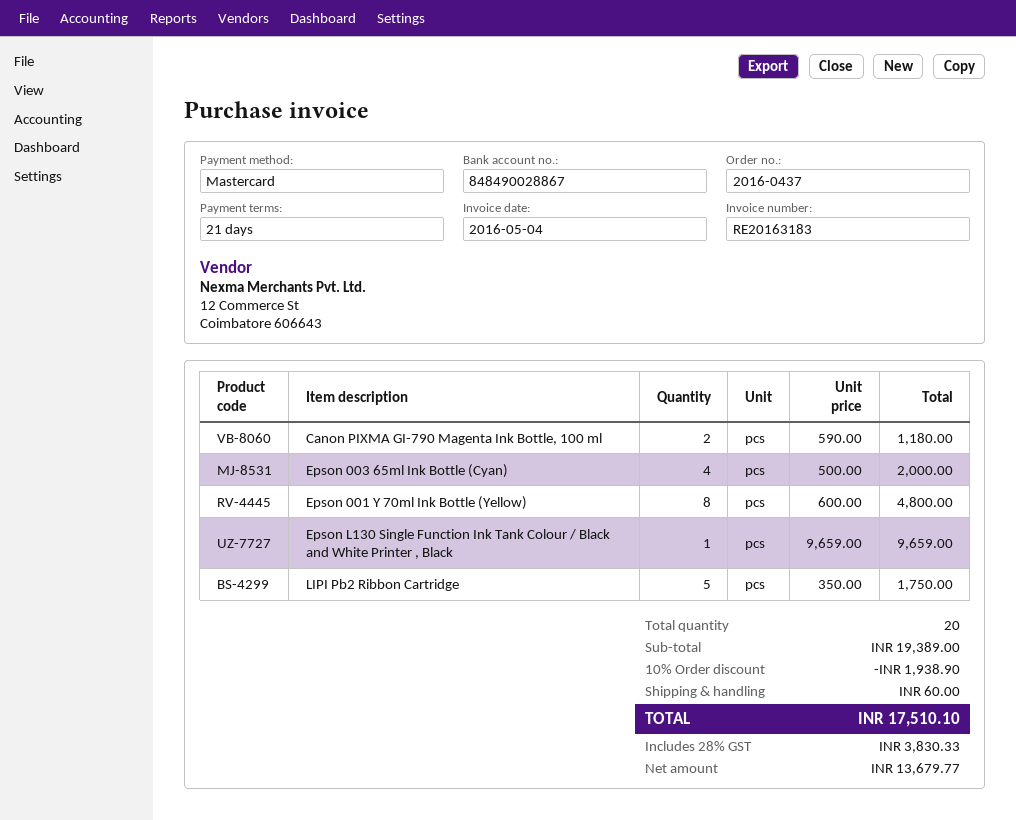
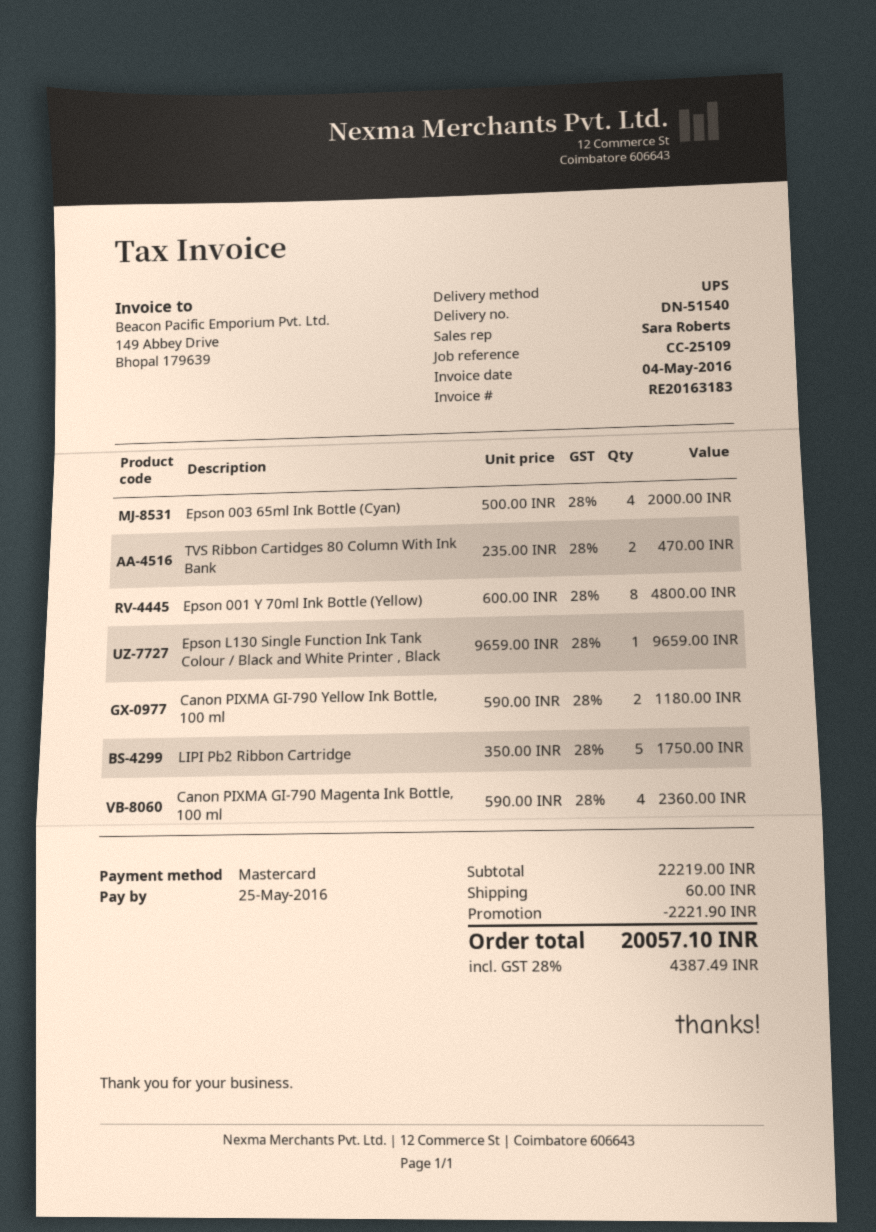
Canon PIXMA GI-790 Magenta Ink Bottle, 100 ml: 2 x 590.00 = 1180.00 -> 4 x 590.00 = 2360.00
TVS Ribbon Cartidges 80 Column With Ink Bank: none -> 2 x 235.00 = 470.00
Canon PIXMA GI-790 Yellow Ink Bottle, 100 ml: none -> 2 x 590.00 = 1180.00
subtotal: 19389.00 -> 22219.00
discount: 1938.90 -> 2221.90
tax: 28% = 3830.33 -> 28% = 4387.49
total: 17510.10 -> 20057.10

